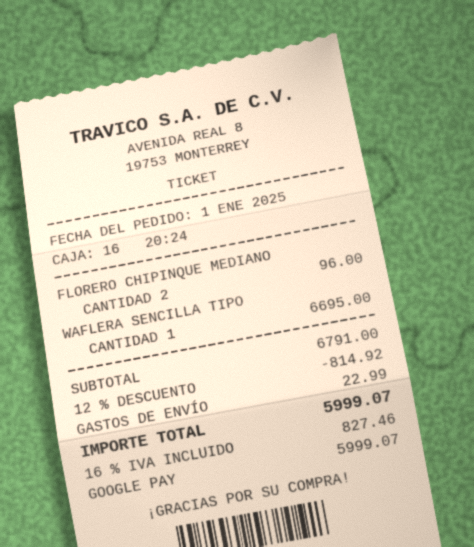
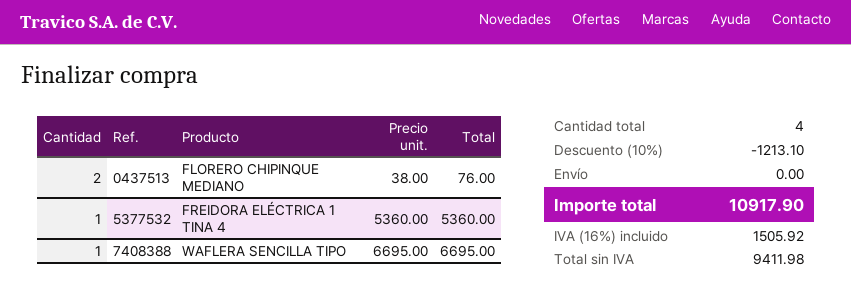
FLORERO CHIPINQUE MEDIANO: 2 for 96.00 -> 2 for 76.00
FREIDORA ELÉCTRICA 1 TINA 4: none -> 1 for 5360.00
discount: 12% = 814.92 -> 10% = 1213.10
shipping: 22.99 -> 0.00
tax: 16% = 827.46 -> 16% = 1505.92
total: 5999.07 -> 10917.90

